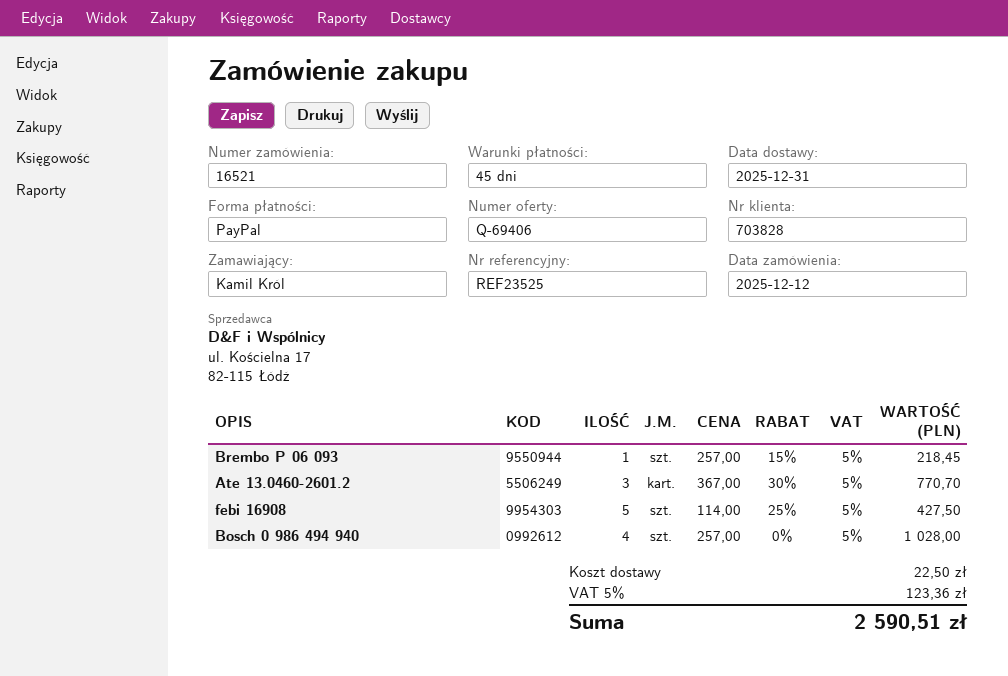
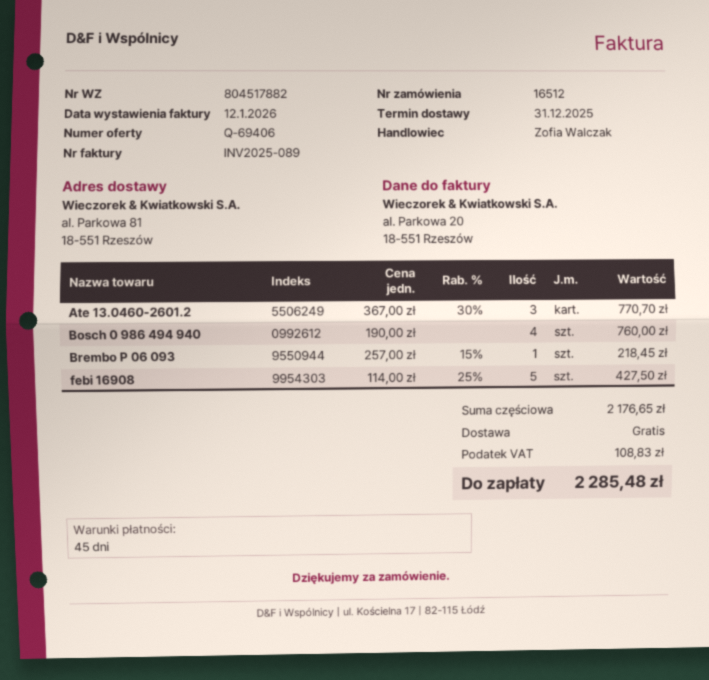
order number: 16521 -> 16512
Bosch 0 986 494 940: 4 x 257.00 = 1028.00 -> 4 x 190.00 = 760.00
shipping: 22.50 -> 0.00
tax: 123.36 -> 108.83
total: 2590.51 -> 2285.48

